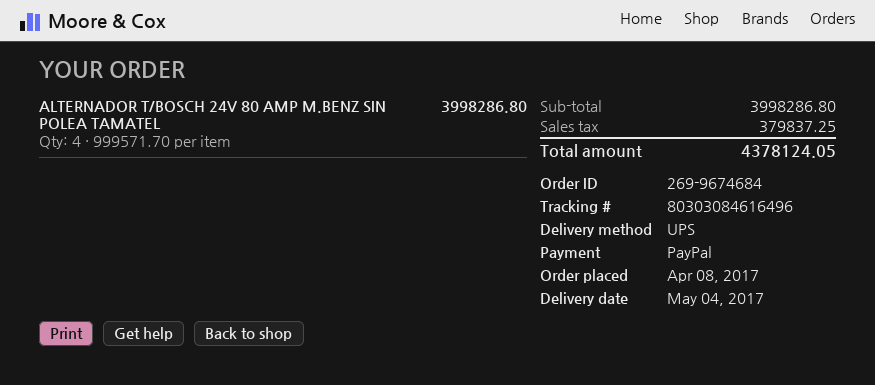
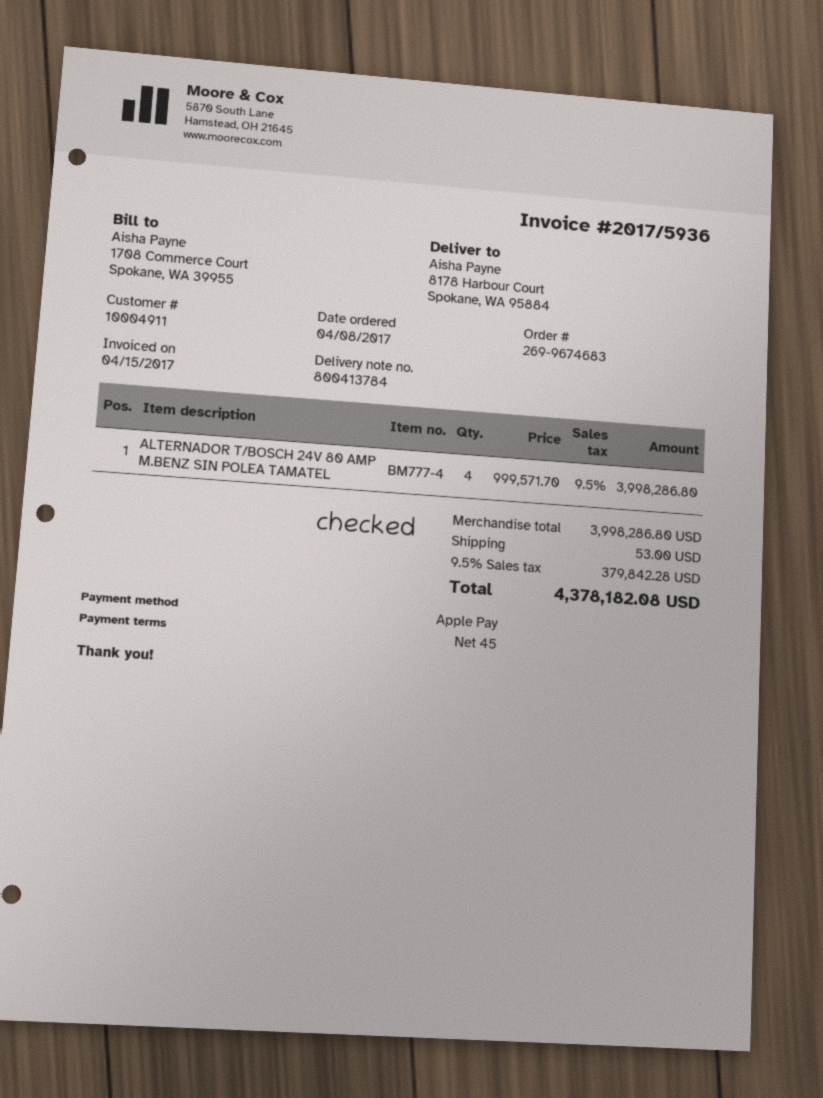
order number: 269-9674684 -> 269-9674683
payment method: PayPal -> Apple Pay
shipping: none -> 53.00
tax: 379837.25 -> 379842.28
total: 4378124.05 -> 4378182.08

